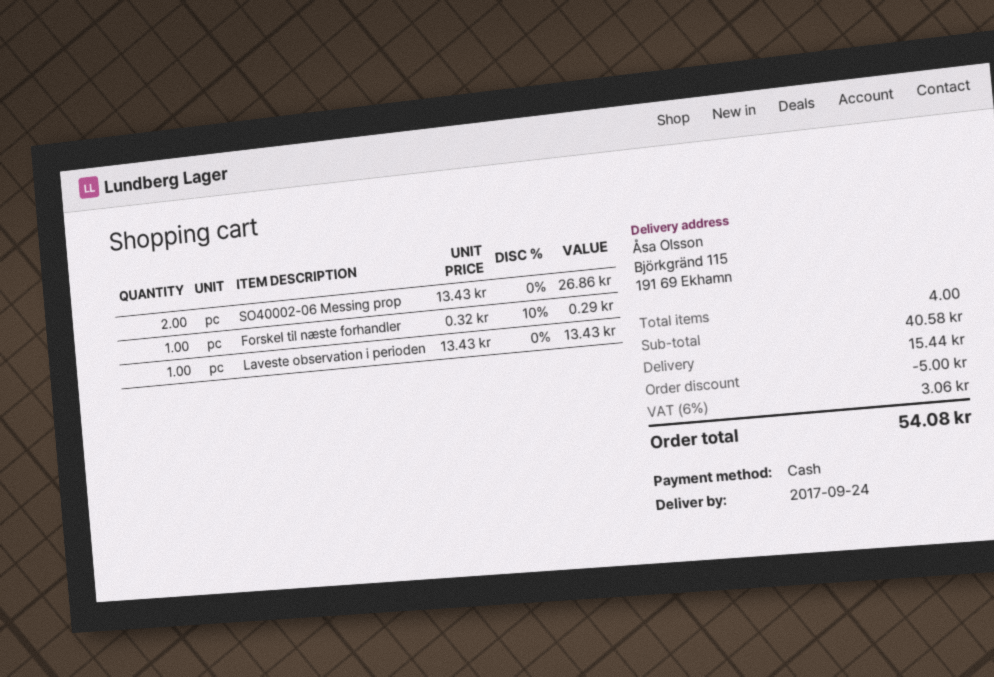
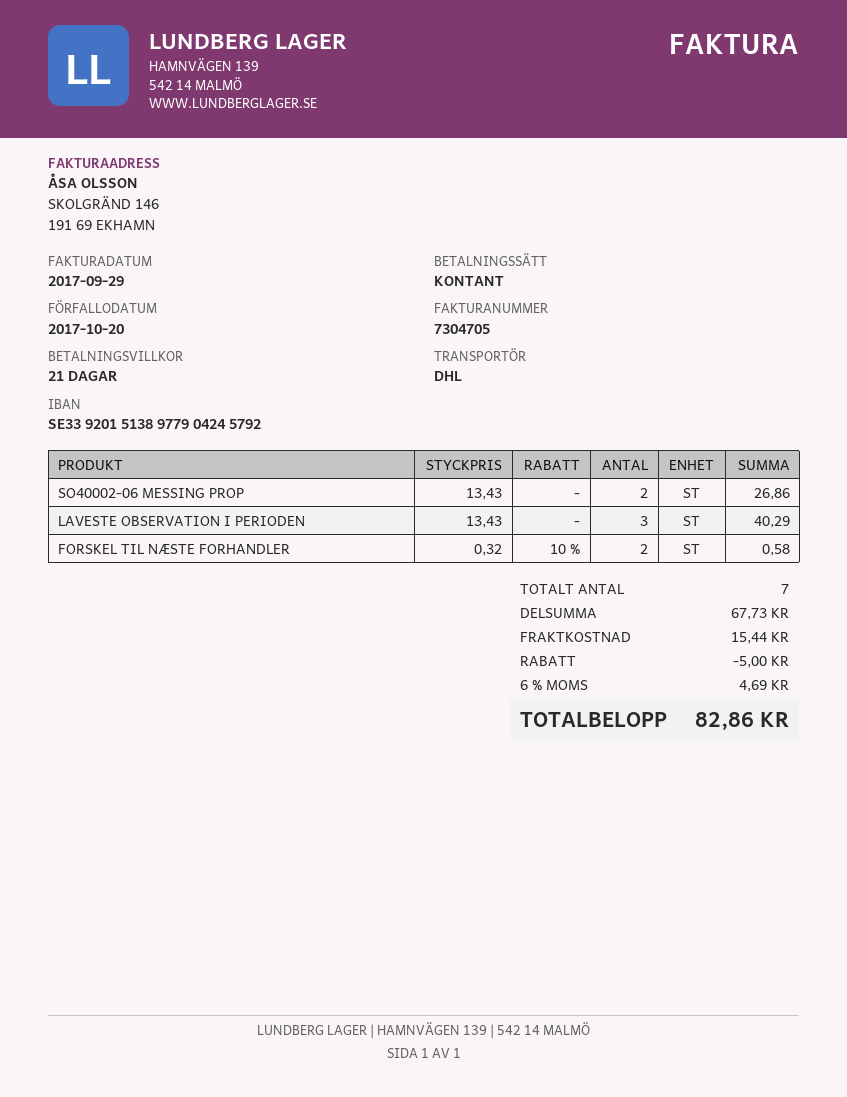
Forskel til næste forhandler: 1 x 0.32 - 10% = 0.29 -> 2 x 0.32 - 10% = 0.58
Laveste observation i perioden: 1 x 13.43 = 13.43 -> 3 x 13.43 = 40.29
total quantity: 4 -> 7
subtotal: 40.58 -> 67.73
tax: 6% = 3.06 -> 6% = 4.69
total: 54.08 -> 82.86

